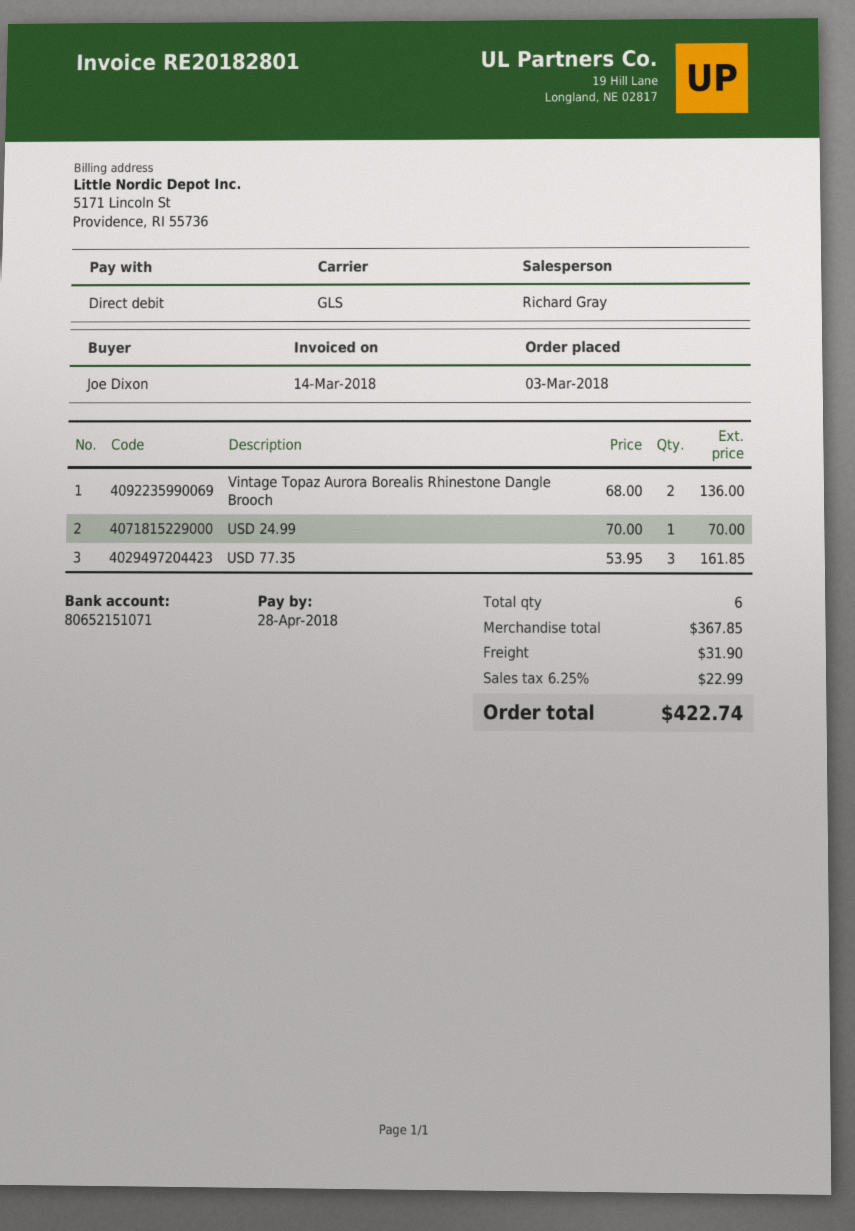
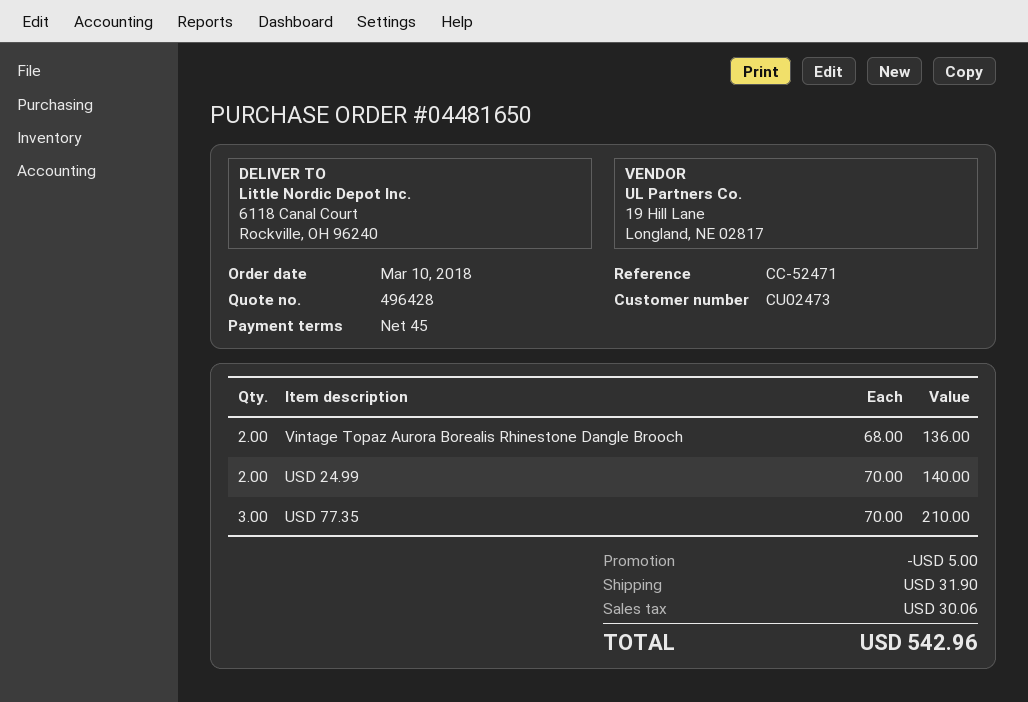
order date: 2018-03-03 -> 2018-03-10
USD 24.99: 1 x 70.00 = 70.00 -> 2 x 70.00 = 140.00
USD 77.35: 3 x 53.95 = 161.85 -> 3 x 70.00 = 210.00
discount: none -> 5.00
tax: 22.99 -> 30.06
total: 422.74 -> 542.96

